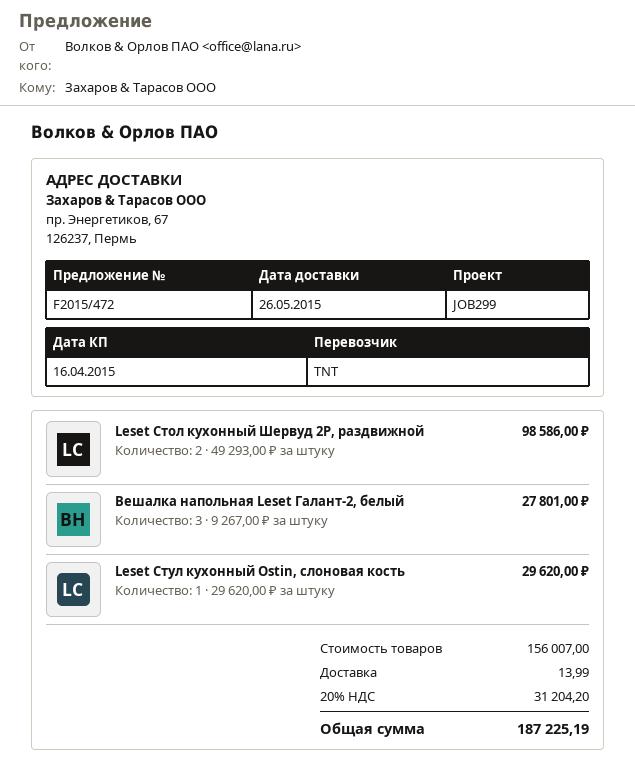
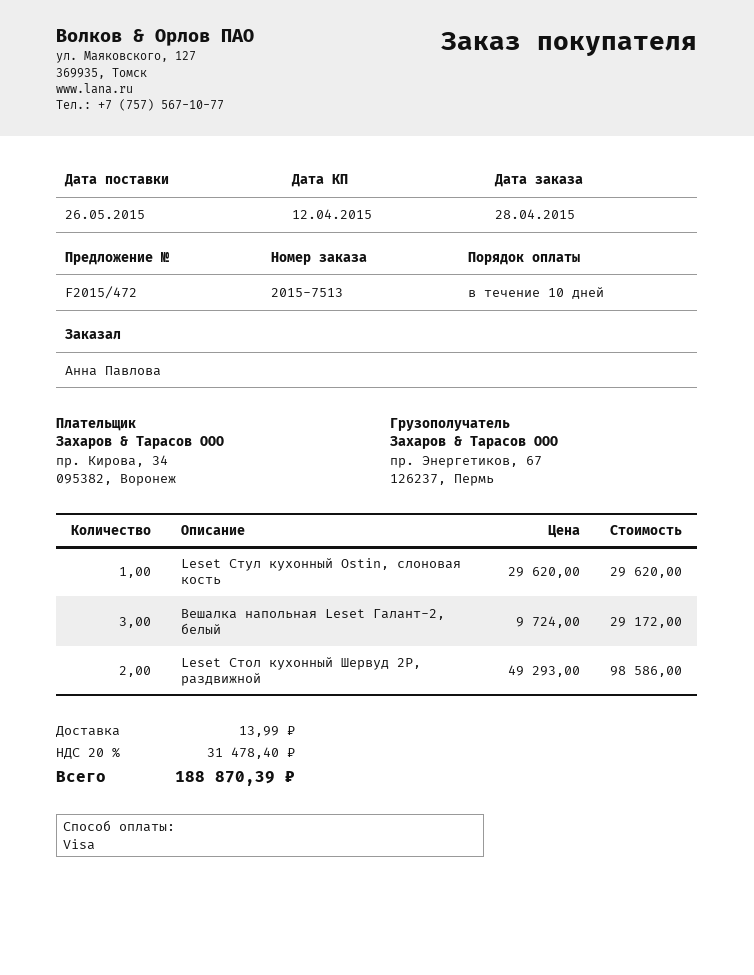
quote date: 2015-04-16 -> 2015-04-12
Вешалка напольная Leset Галант-2, белый: 3 x 9267.00 = 27801.00 -> 3 x 9724.00 = 29172.00
tax: 20% = 31204.20 -> 20% = 31478.40
total: 187225.19 -> 188870.39

